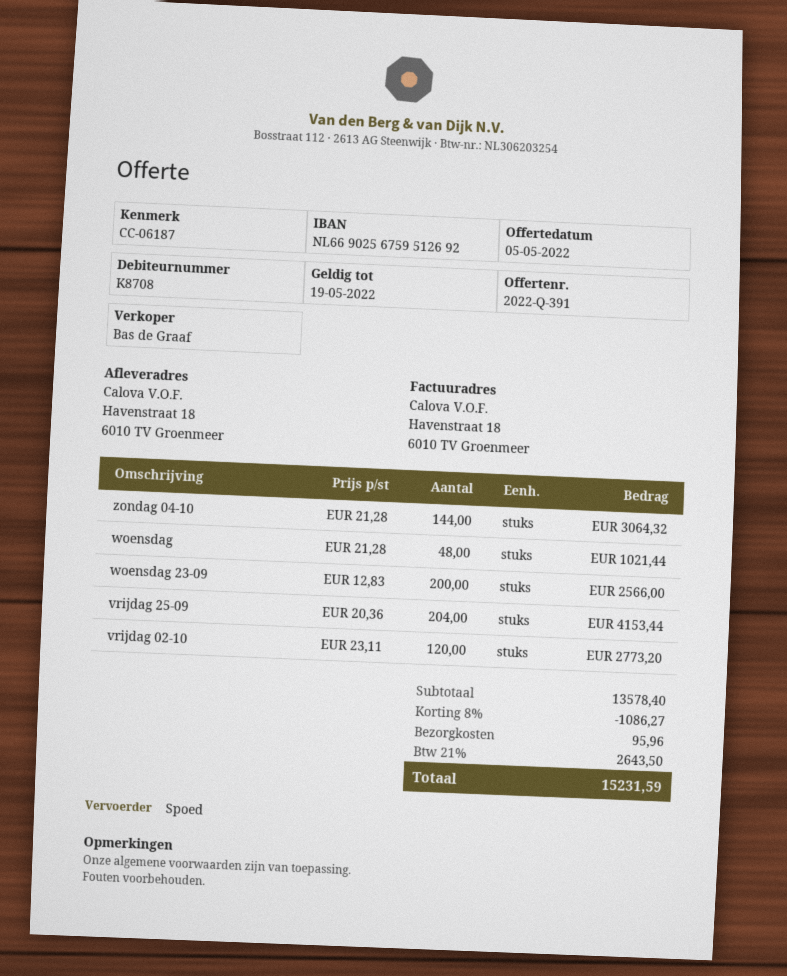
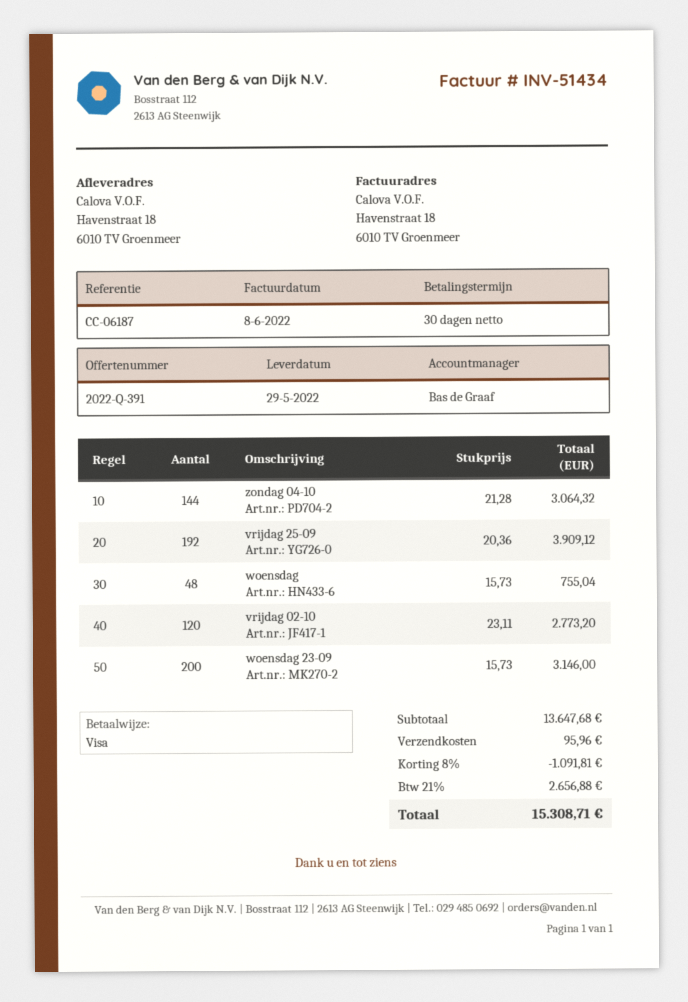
woensdag: 48 x 21.28 = 1021.44 -> 48 x 15.73 = 755.04
woensdag 23-09: 200 x 12.83 = 2566.00 -> 200 x 15.73 = 3146.00
vrijdag 25-09: 204 x 20.36 = 4153.44 -> 192 x 20.36 = 3909.12
subtotal: 13578.40 -> 13647.68
discount: 8% = 1086.27 -> 8% = 1091.81
tax: 21% = 2643.50 -> 21% = 2656.88
total: 15231.59 -> 15308.71

